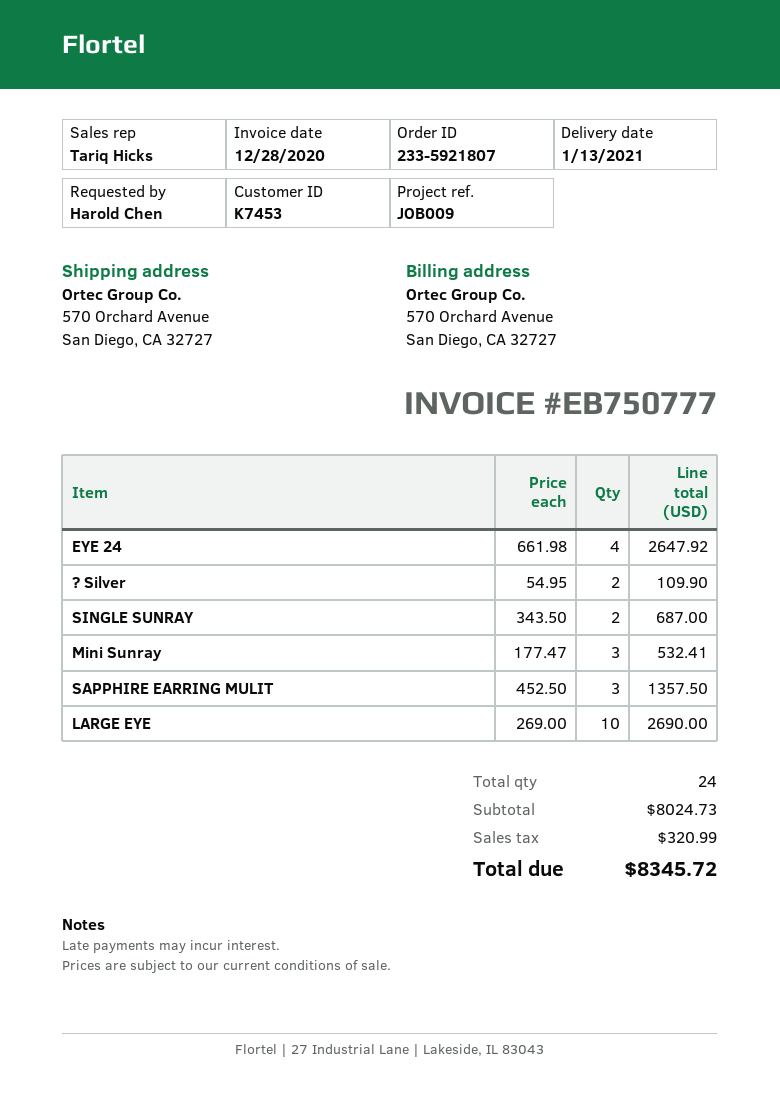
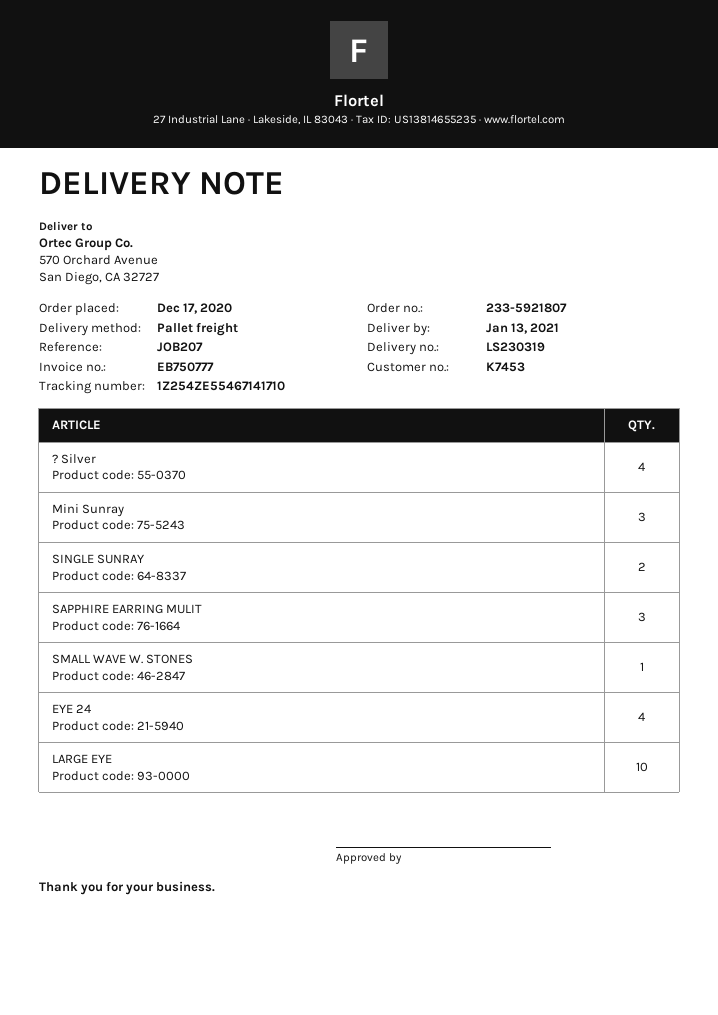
reference: JOB009 -> JOB207
? Silver: 2 -> 4
SMALL WAVE W. STONES: none -> 1

